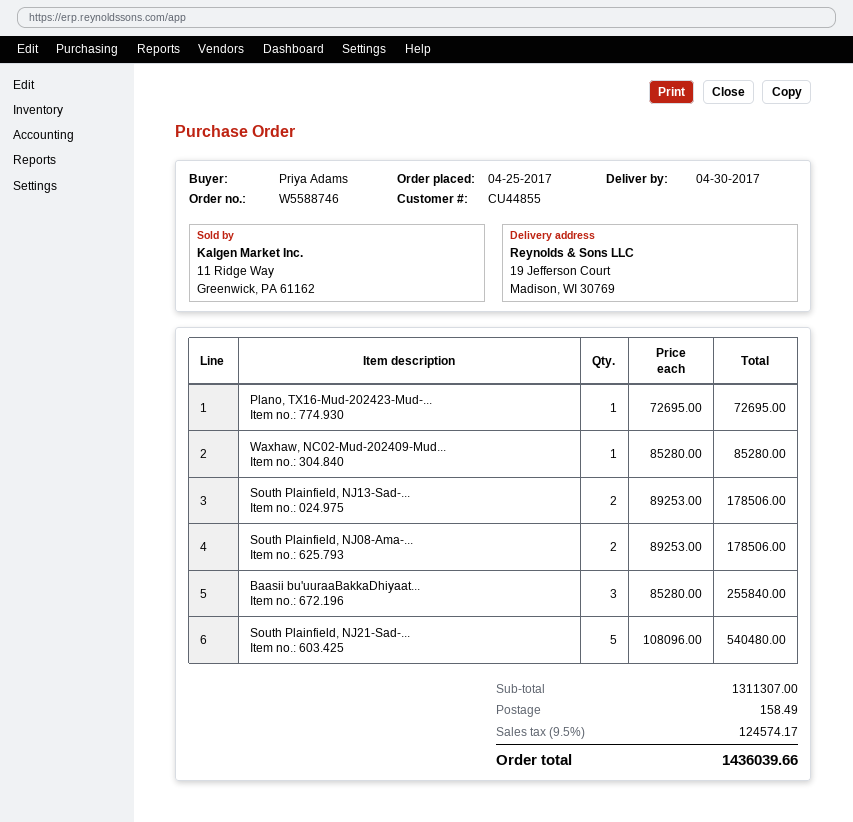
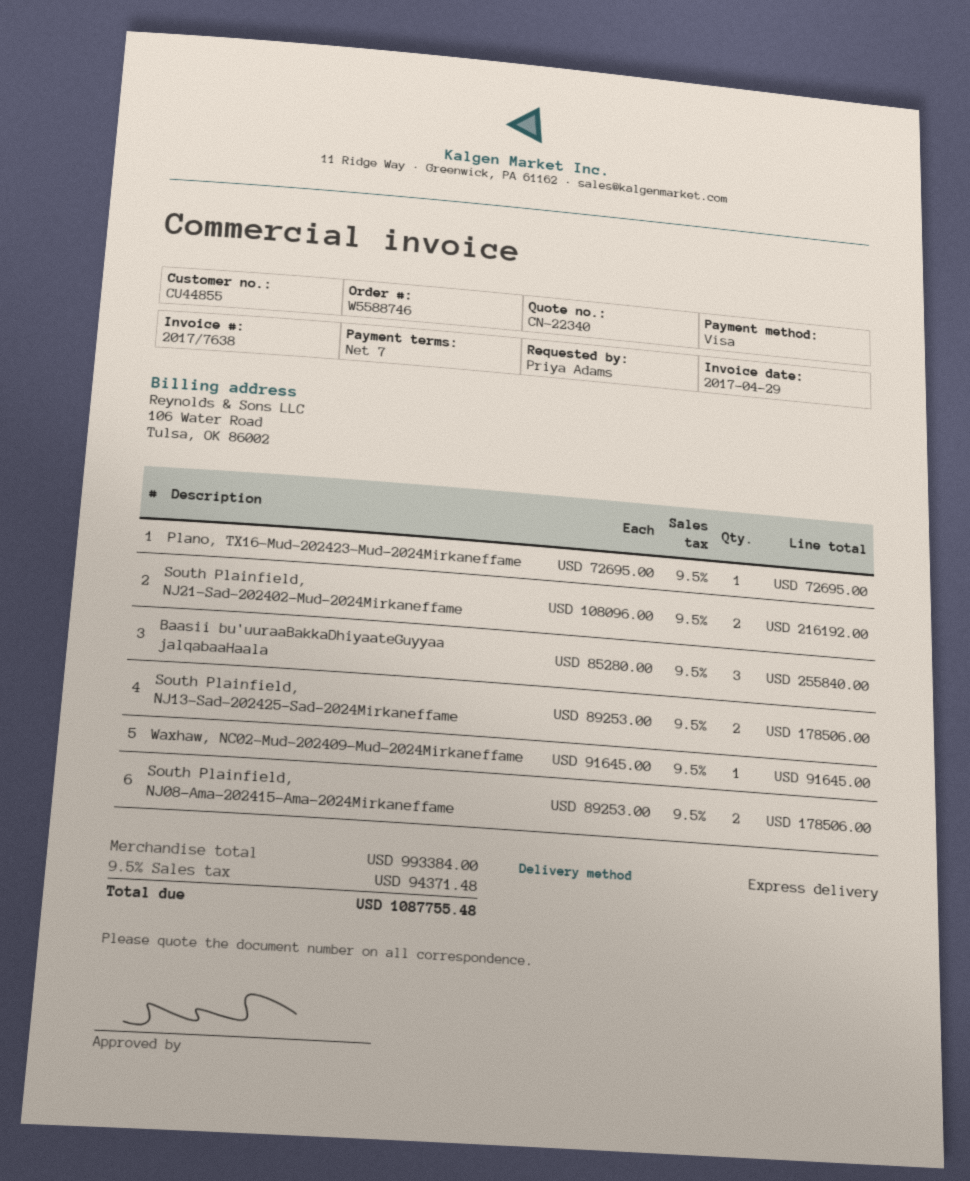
Waxhaw, NC02-Mud-202409-Mud...: 1 x 85280.00 = 85280.00 -> 1 x 91645.00 = 91645.00
South Plainfield, NJ21-Sad-...: 5 x 108096.00 = 540480.00 -> 2 x 108096.00 = 216192.00
subtotal: 1311307.00 -> 993384.00
shipping: 158.49 -> none
tax: 9.5% = 124574.17 -> 9.5% = 94371.48
total: 1436039.66 -> 1087755.48

